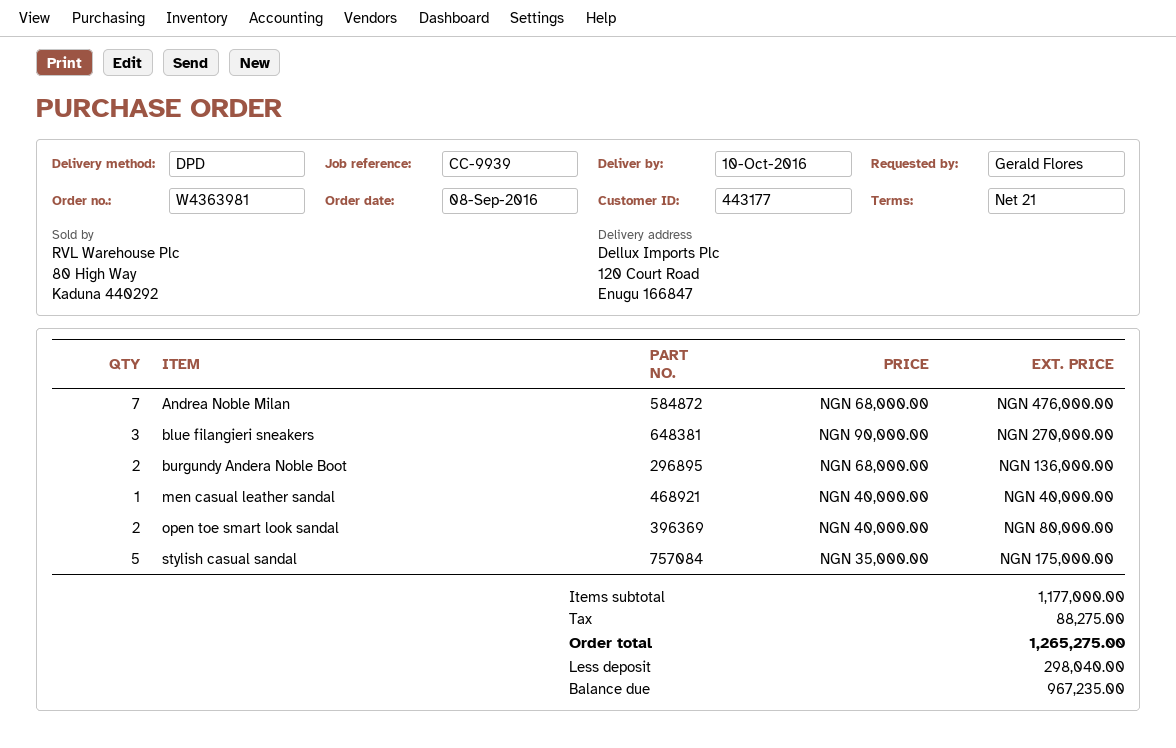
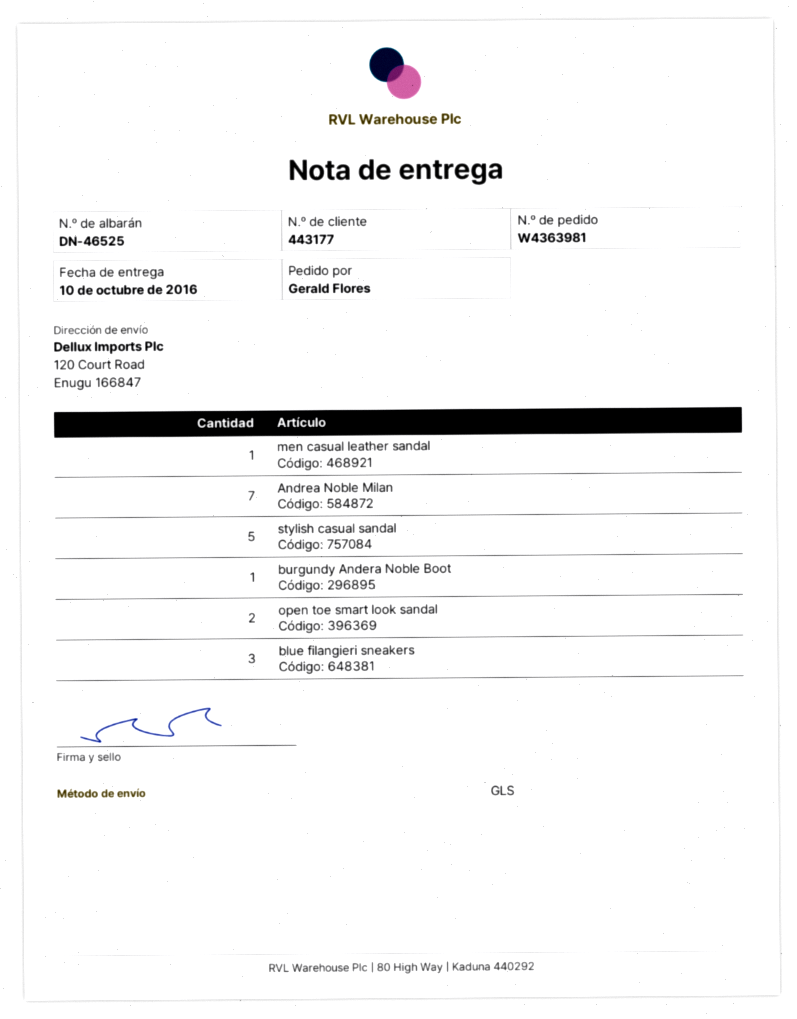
shipping method: DPD -> GLS
burgundy Andera Noble Boot: 2 -> 1

